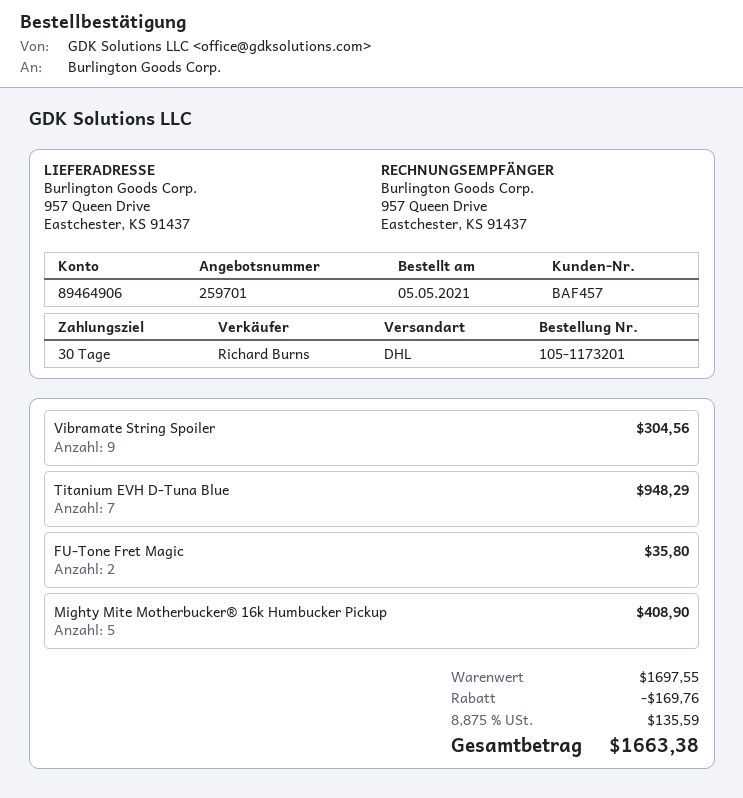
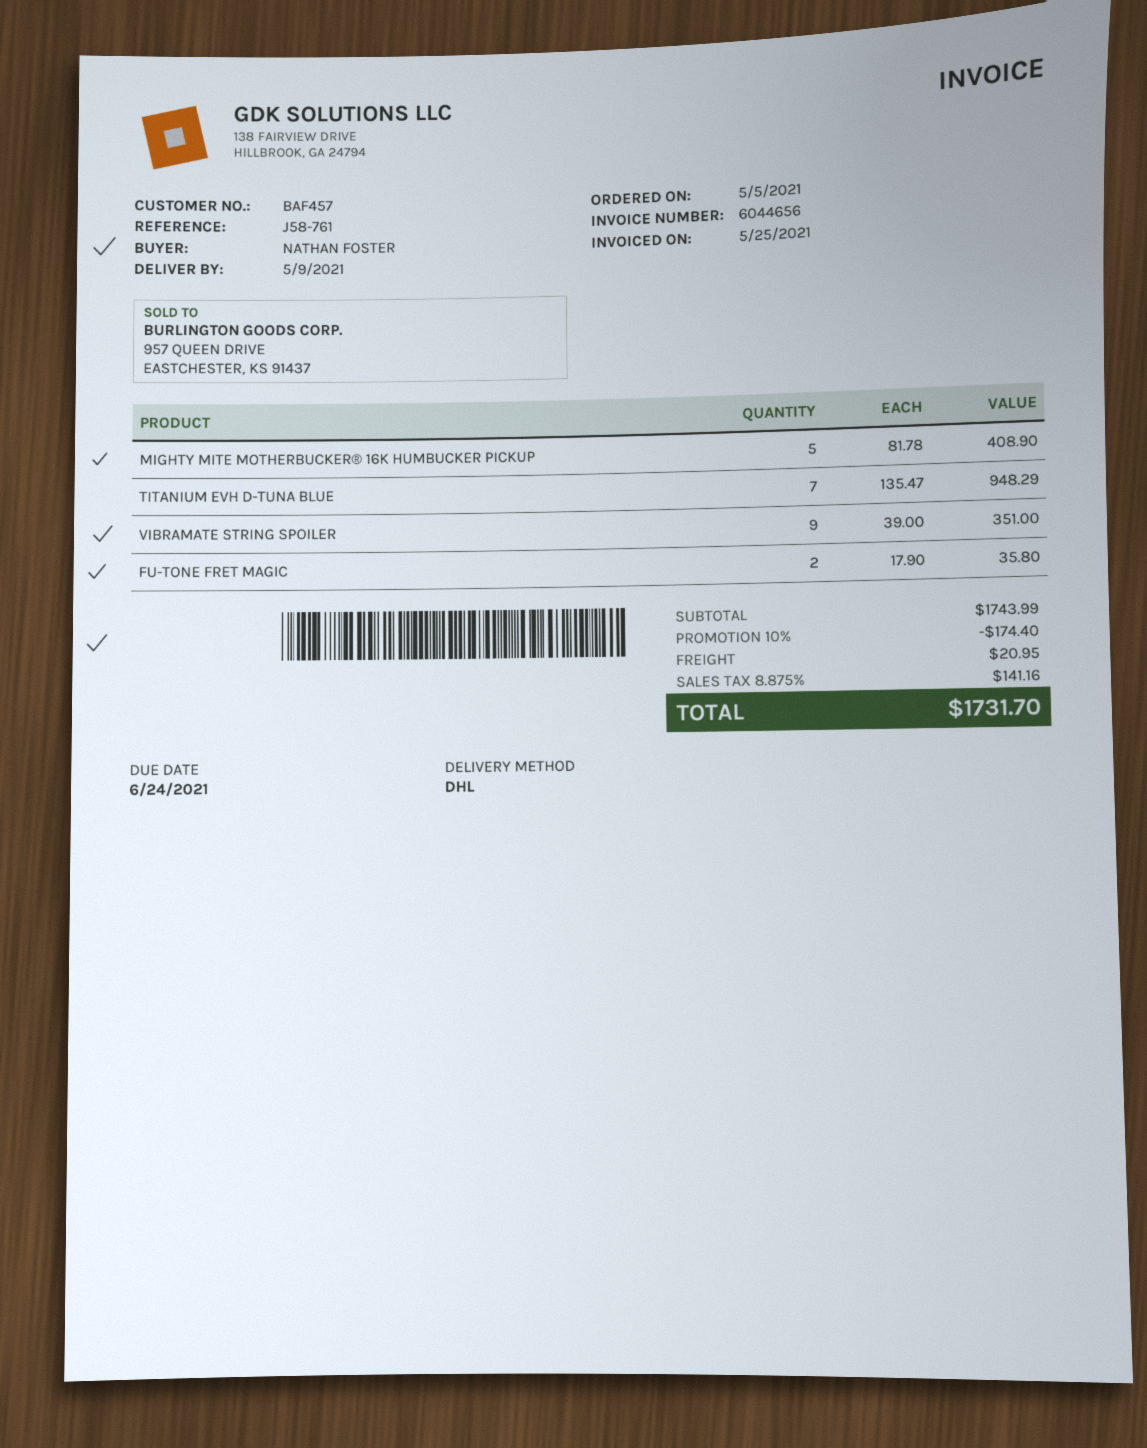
Vibramate String Spoiler: 9 for 304.56 -> 9 for 351.00
subtotal: 1697.55 -> 1743.99
discount: 169.76 -> 174.40
shipping: none -> 20.95
tax: 8.875% = 135.59 -> 8.875% = 141.16
total: 1663.38 -> 1731.70

